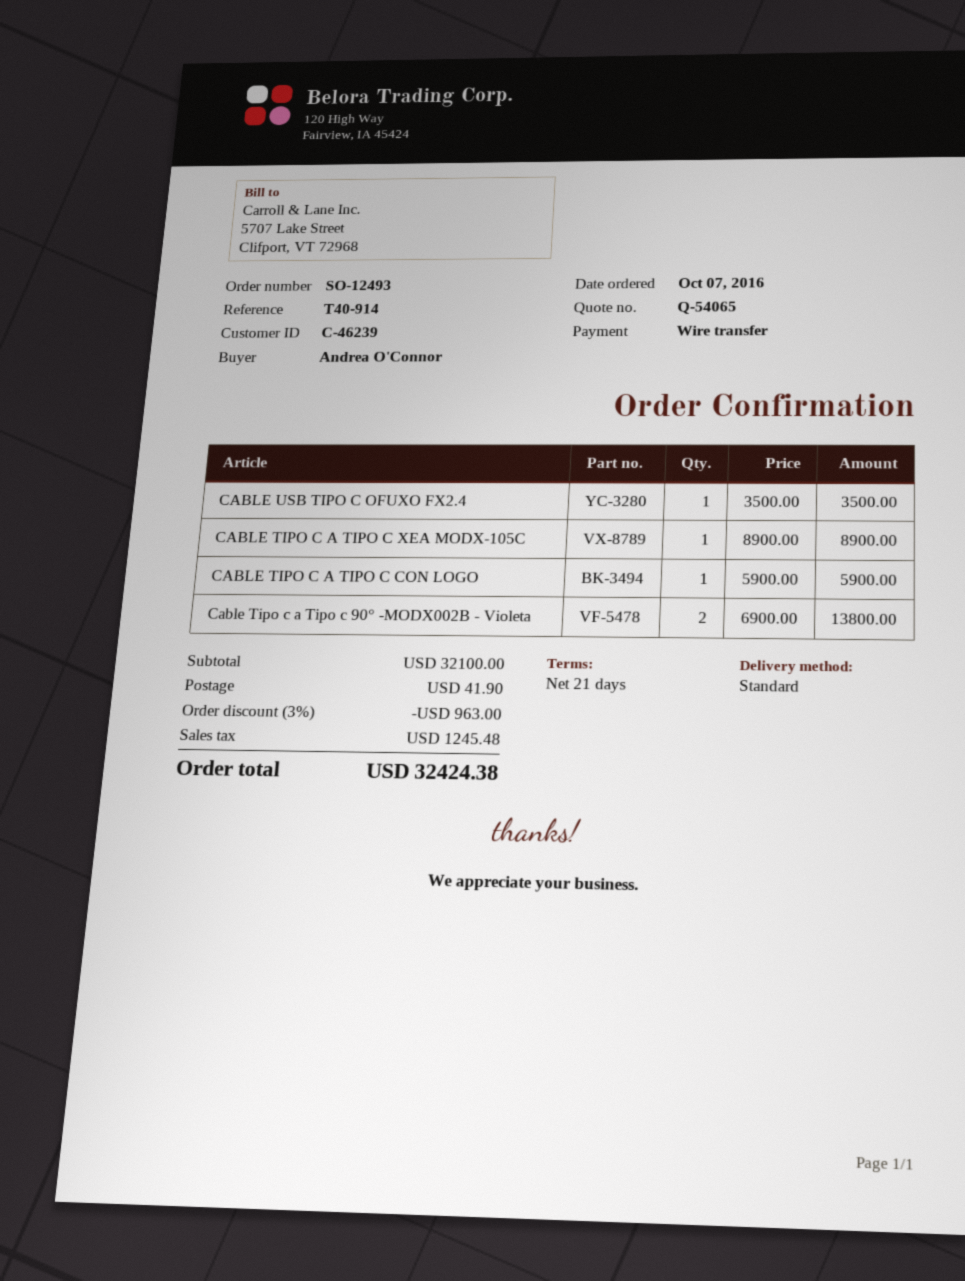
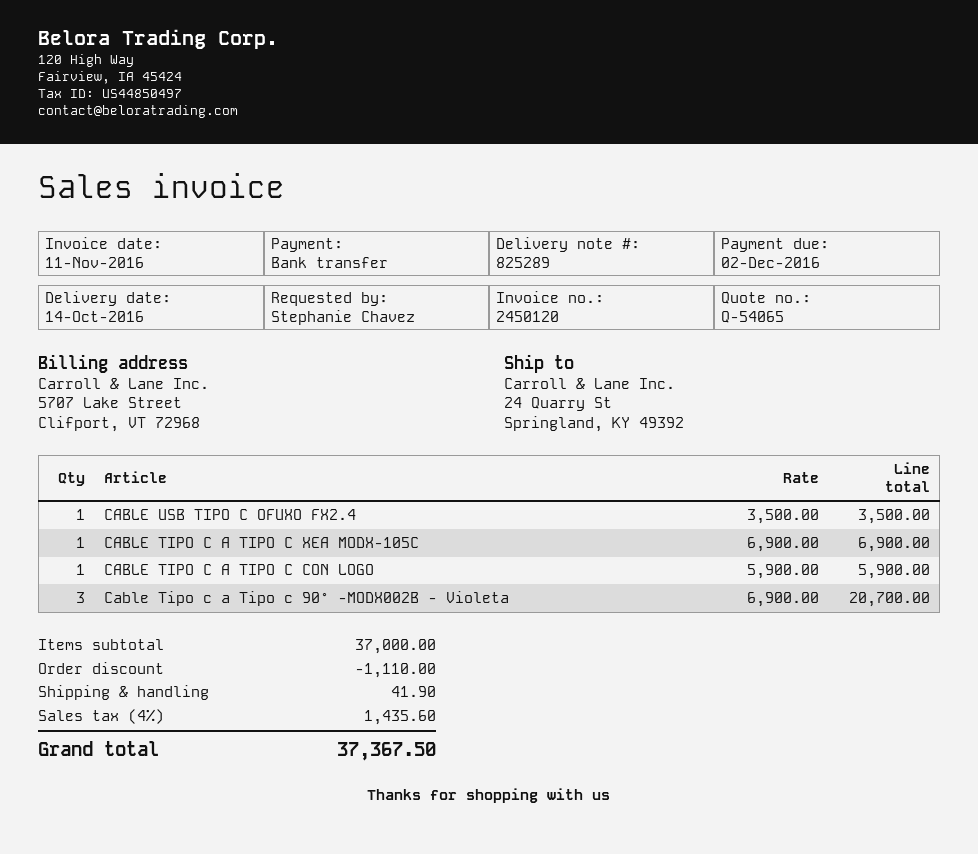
ordered by: Andrea O'Connor -> Stephanie Chavez
CABLE TIPO C A TIPO C XEA MODX-105C: 1 x 8900.00 = 8900.00 -> 1 x 6900.00 = 6900.00
Cable Tipo c a Tipo c 90° -MODX002B - Violeta: 2 x 6900.00 = 13800.00 -> 3 x 6900.00 = 20700.00
subtotal: 32100.00 -> 37000.00
discount: 963.00 -> 1110.00
tax: 1245.48 -> 1435.60
total: 32424.38 -> 37367.50

